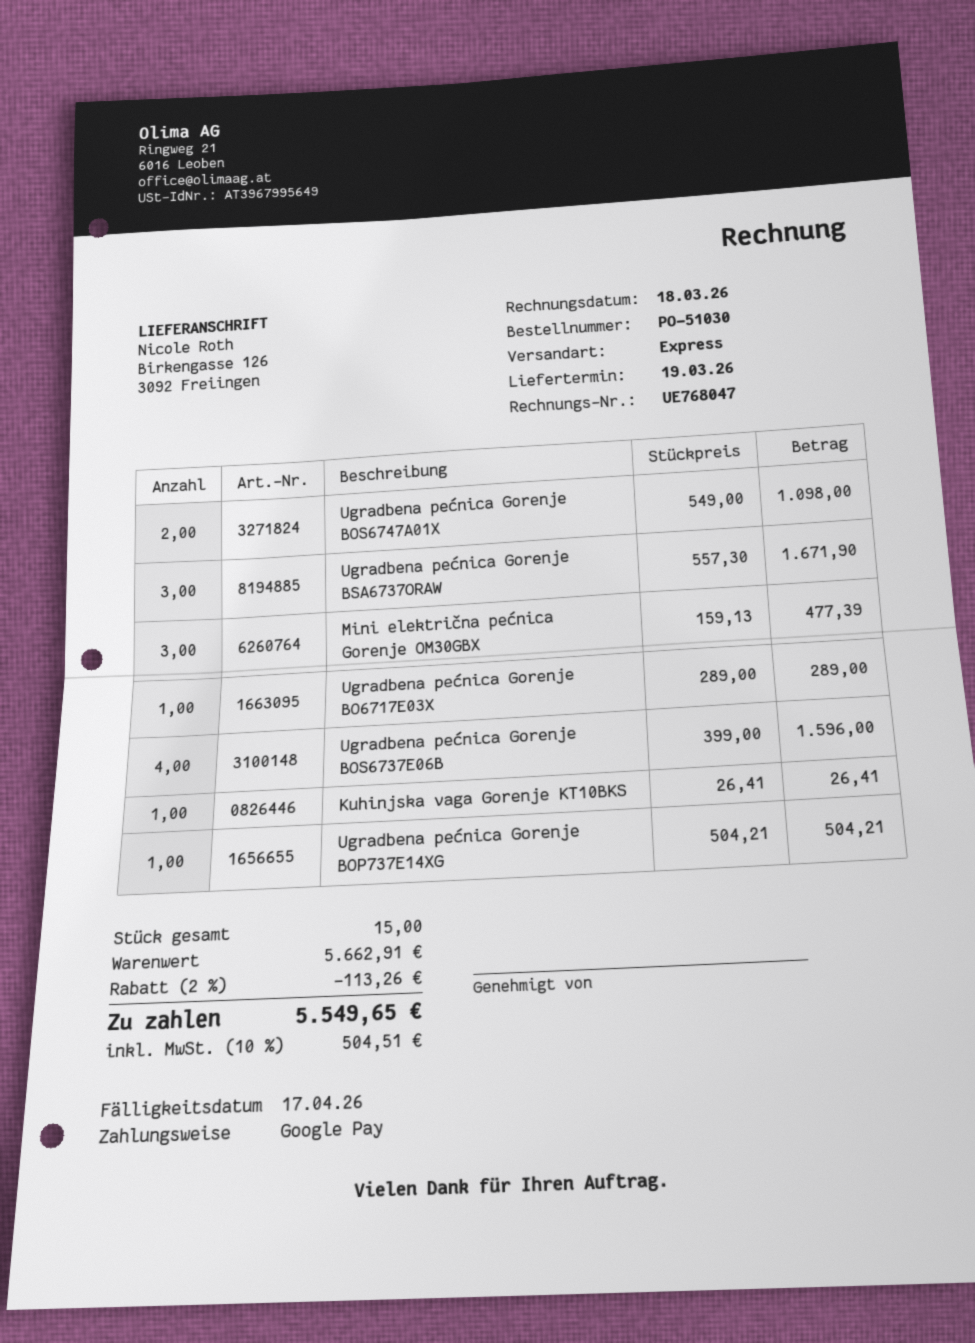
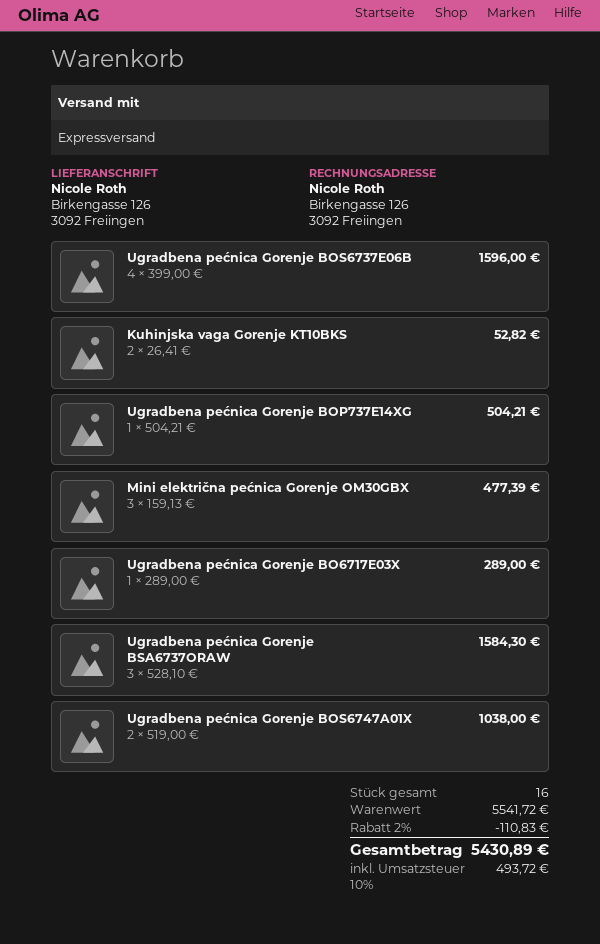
Ugradbena pećnica Gorenje BOS6747A01X: 2 x 549.00 = 1098.00 -> 2 x 519.00 = 1038.00
Ugradbena pećnica Gorenje BSA6737ORAW: 3 x 557.30 = 1671.90 -> 3 x 528.10 = 1584.30
Kuhinjska vaga Gorenje KT10BKS: 1 x 26.41 = 26.41 -> 2 x 26.41 = 52.82
total quantity: 15 -> 16
subtotal: 5662.91 -> 5541.72
discount: 2% = 113.26 -> 2% = 110.83
tax: 10% = 504.51 -> 10% = 493.72
total: 5549.65 -> 5430.89

